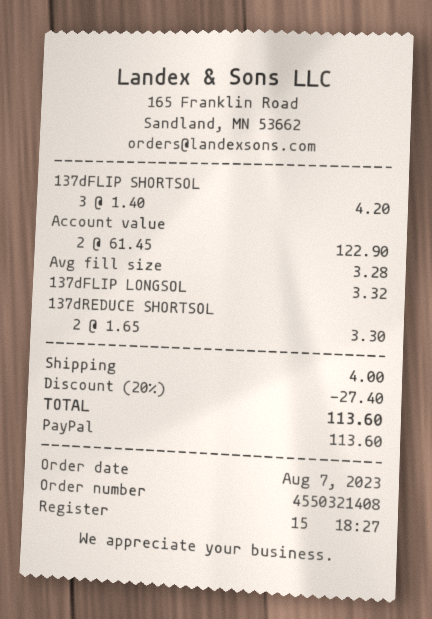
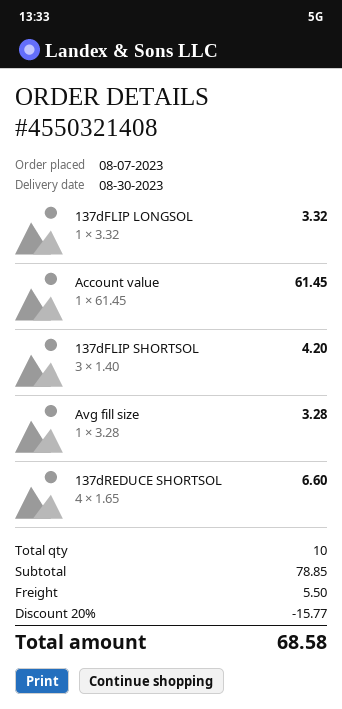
Account value: 2 x 61.45 = 122.90 -> 1 x 61.45 = 61.45
137dREDUCE SHORTSOL: 2 x 1.65 = 3.30 -> 4 x 1.65 = 6.60
discount: 20% = 27.40 -> 20% = 15.77
shipping: 4.00 -> 5.50
total: 113.60 -> 68.58

